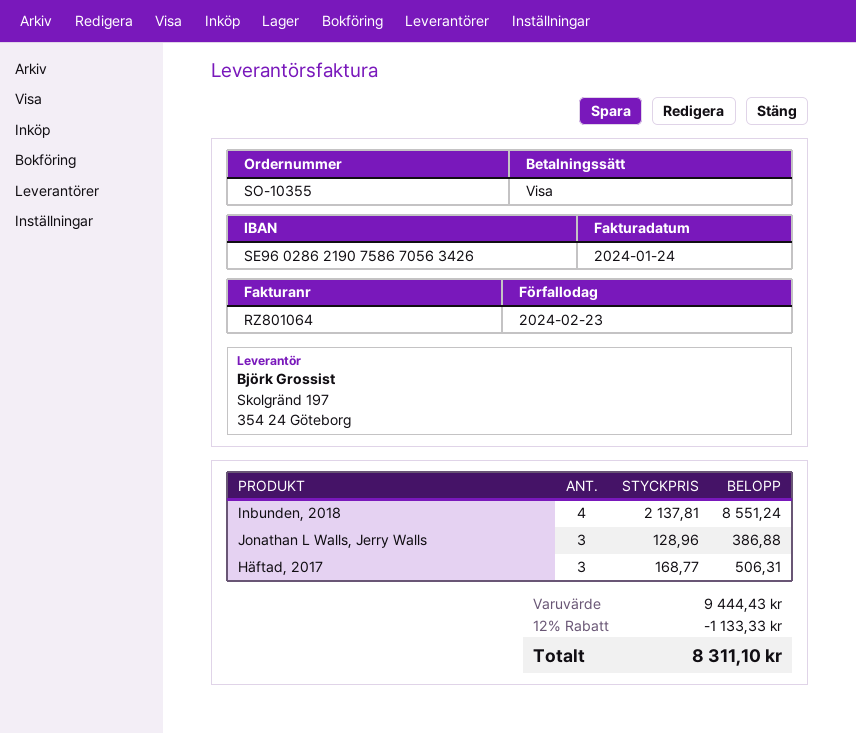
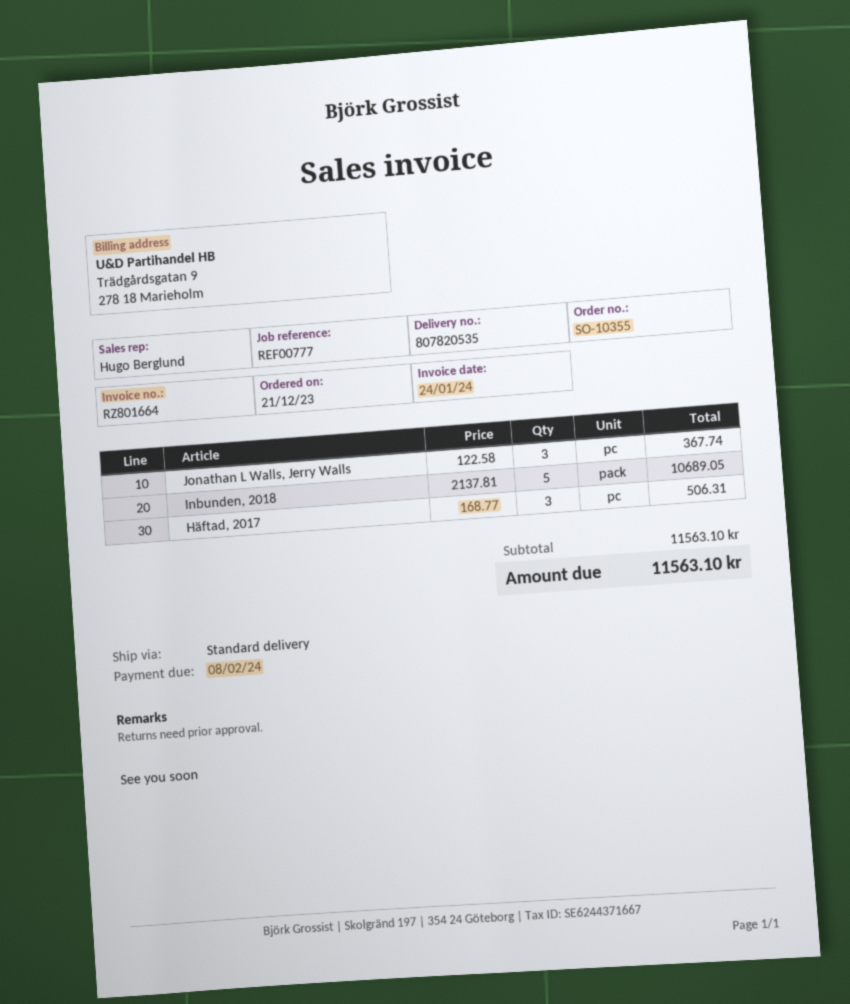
invoice number: RZ801064 -> RZ801664
due date: 2024-02-23 -> 2024-02-08
Inbunden, 2018: 4 x 2137.81 = 8551.24 -> 5 x 2137.81 = 10689.05
Jonathan L Walls, Jerry Walls: 3 x 128.96 = 386.88 -> 3 x 122.58 = 367.74
subtotal: 9444.43 -> 11563.10
discount: 12% = 1133.33 -> none
total: 8311.10 -> 11563.10

